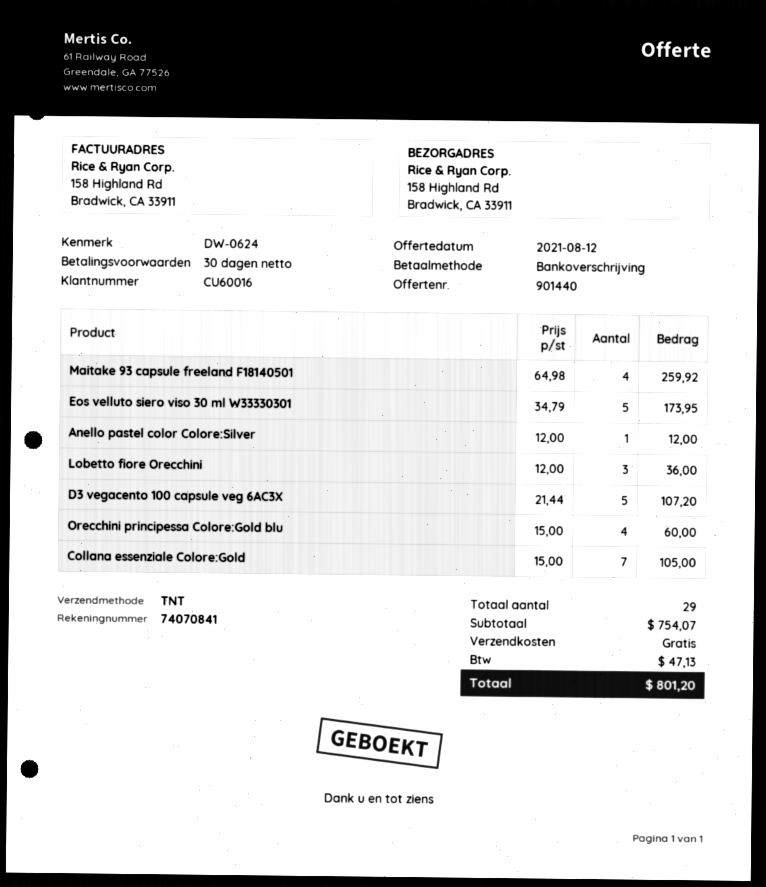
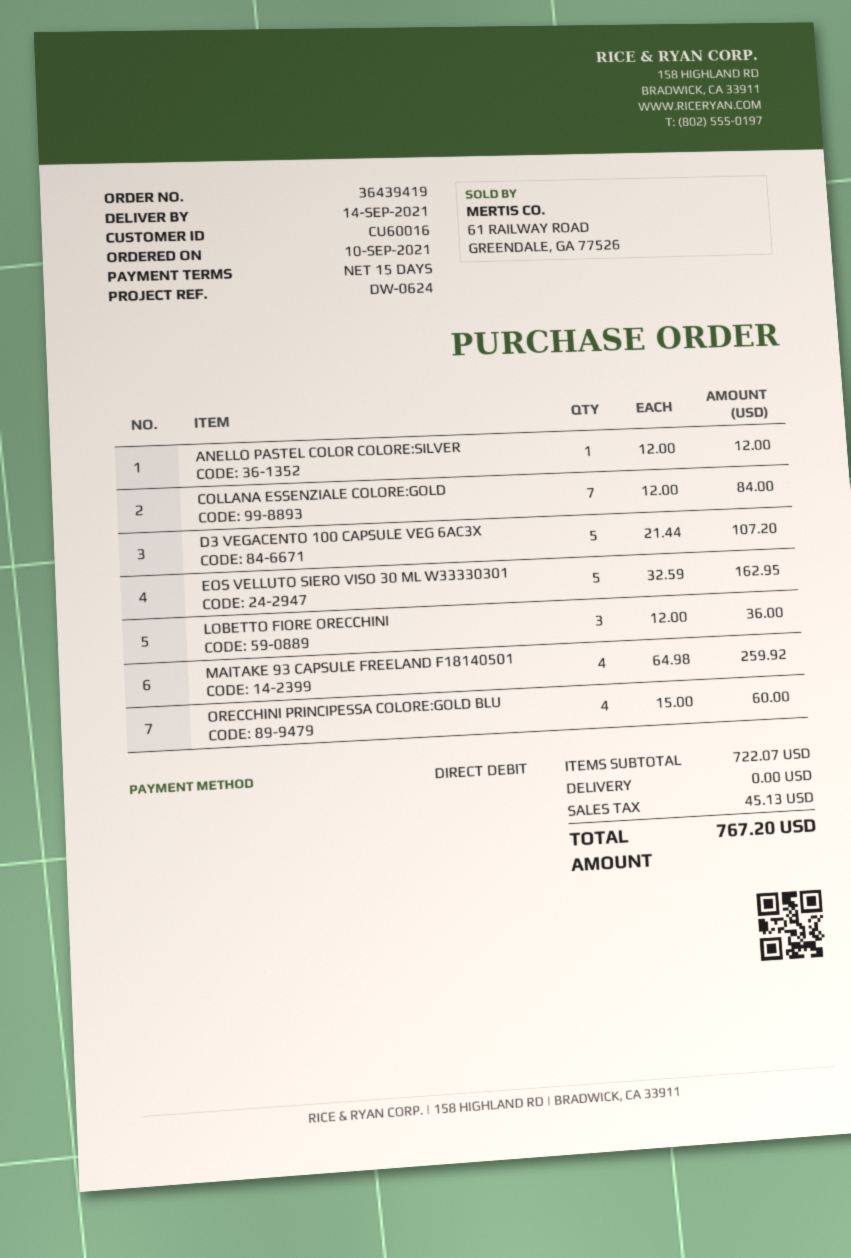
payment terms: 30 days -> 15 days
payment method: bank transfer -> direct debit
Eos velluto siero viso 30 ml W33330301: 5 x 34.79 = 173.95 -> 5 x 32.59 = 162.95
Collana essenziale Colore:Gold: 7 x 15.00 = 105.00 -> 7 x 12.00 = 84.00
subtotal: 754.07 -> 722.07
tax: 47.13 -> 45.13
total: 801.20 -> 767.20

